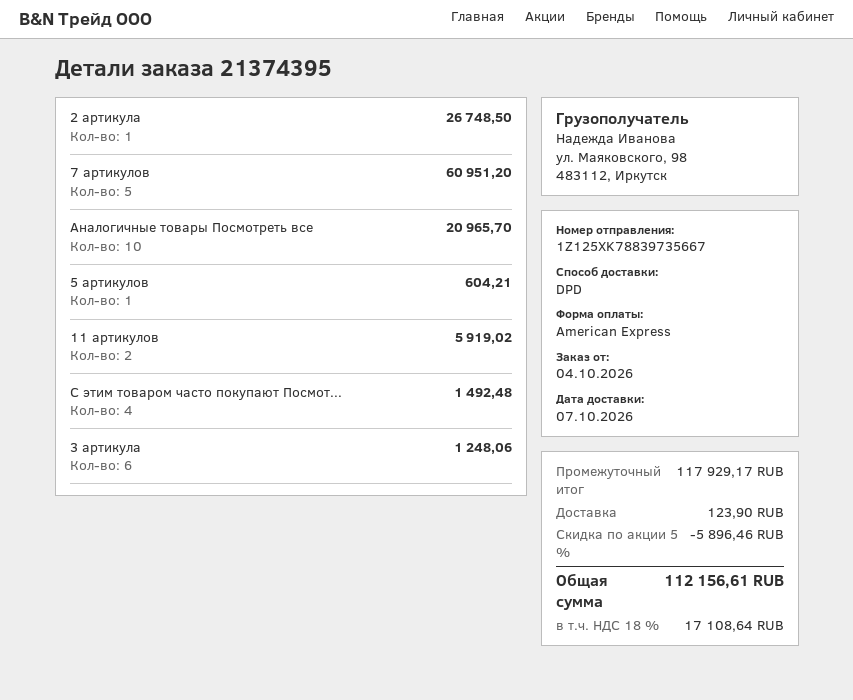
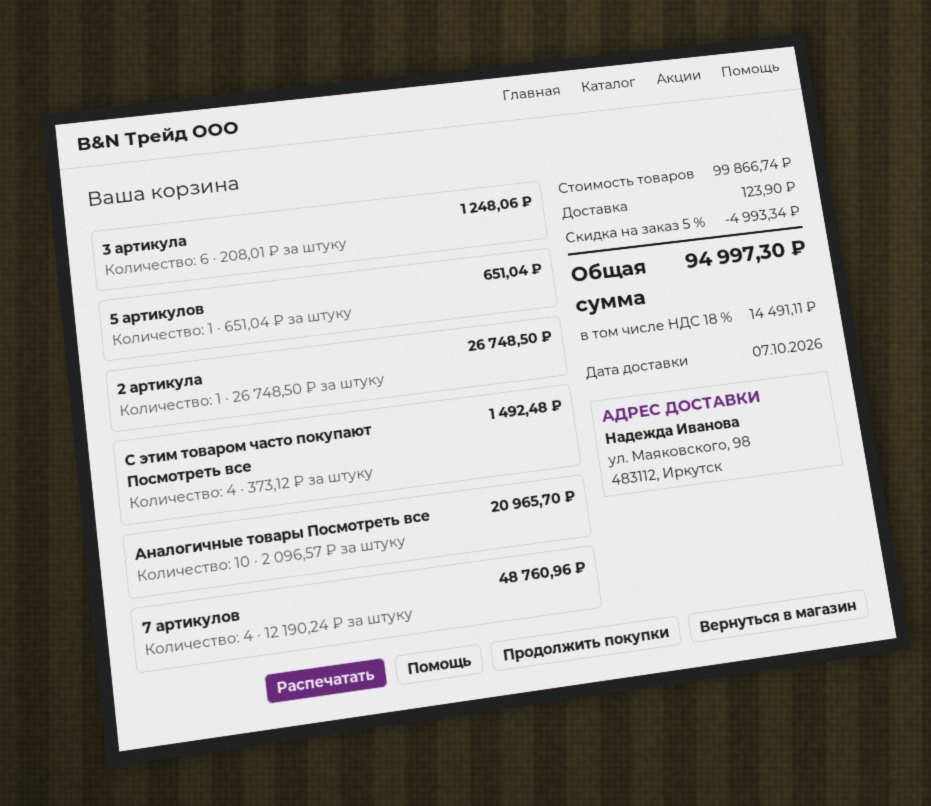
7 артикулов: 5 for 60951.20 -> 4 for 48760.96
5 артикулов: 1 for 604.21 -> 1 for 651.04
11 артикулов: 2 for 5919.02 -> none
subtotal: 117929.17 -> 99866.74
discount: 5% = 5896.46 -> 5% = 4993.34
tax: 18% = 17108.64 -> 18% = 14491.11
total: 112156.61 -> 94997.30

